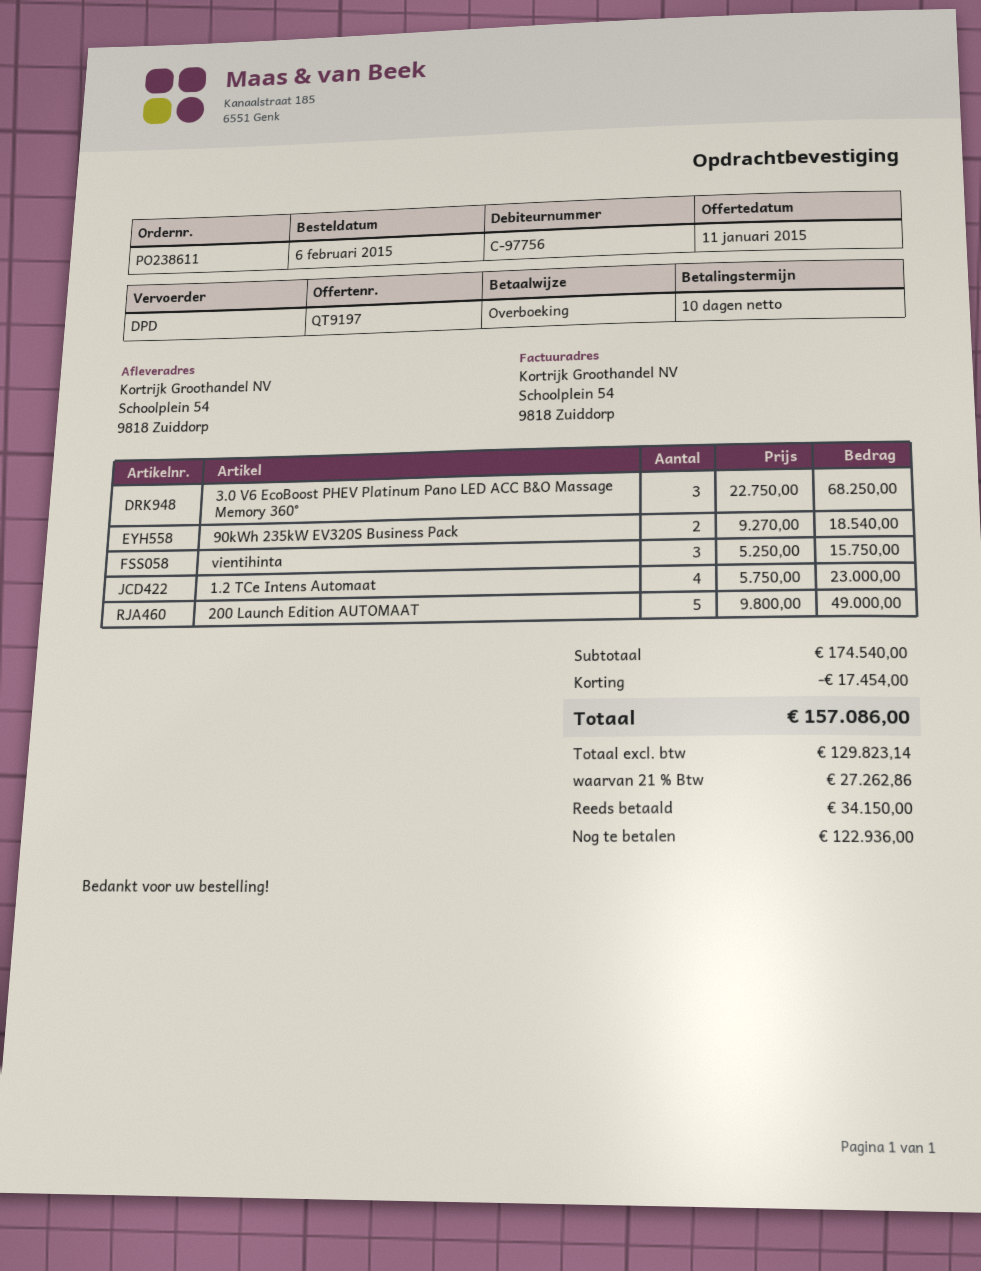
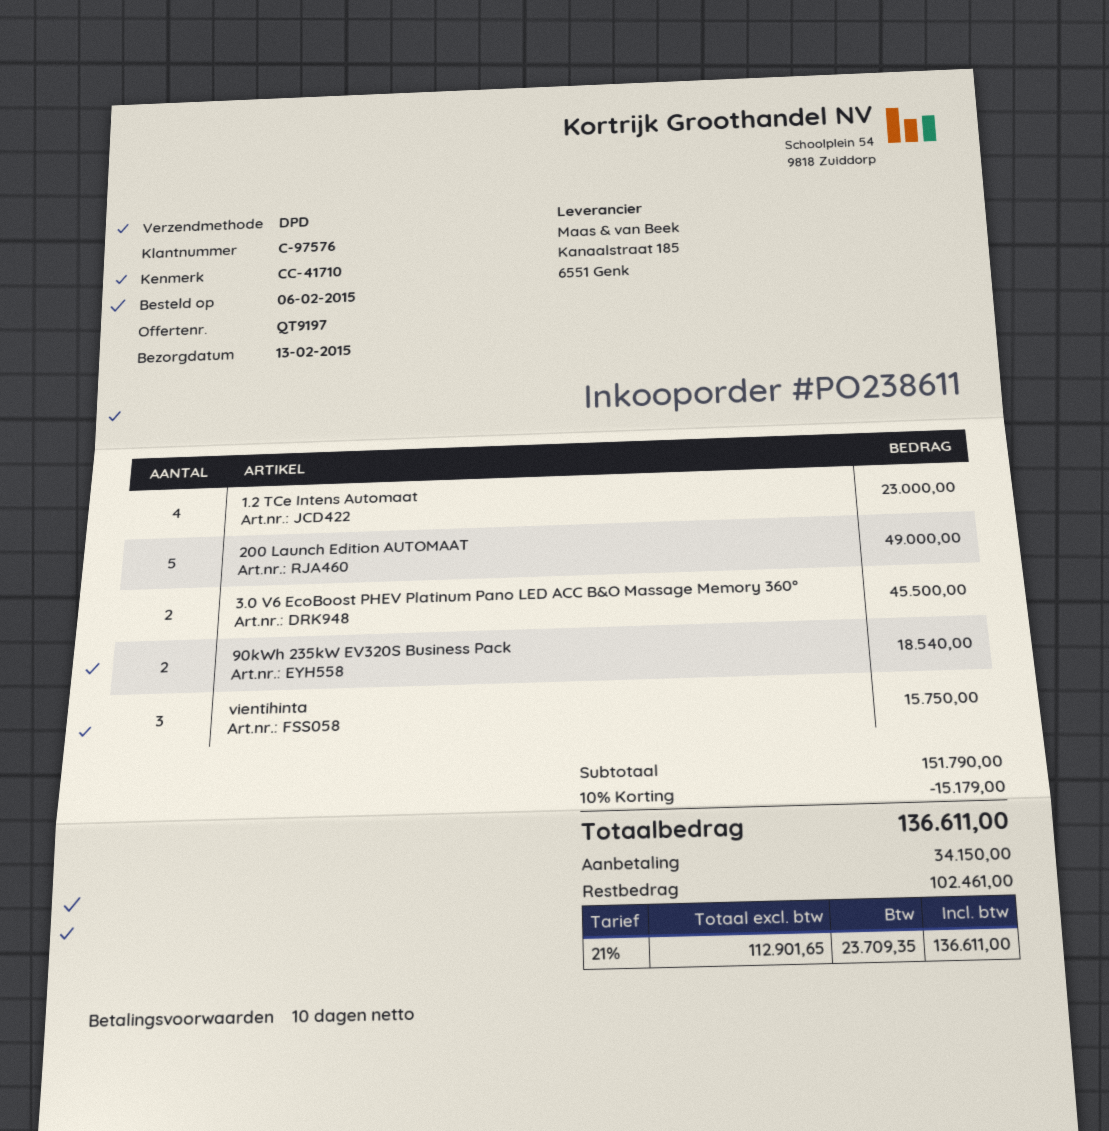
customer number: C-97756 -> C-97576
3.0 V6 EcoBoost PHEV Platinum Pano LED ACC B&O Massage Memory 360°: 3 for 68250.00 -> 2 for 45500.00
subtotal: 174540.00 -> 151790.00
discount: 17454.00 -> 15179.00
net: 129823.14 -> 112901.65
tax: 21% = 27262.86 -> 21% = 23709.35
total: 157086.00 -> 136611.00
balance: 122936.00 -> 102461.00

